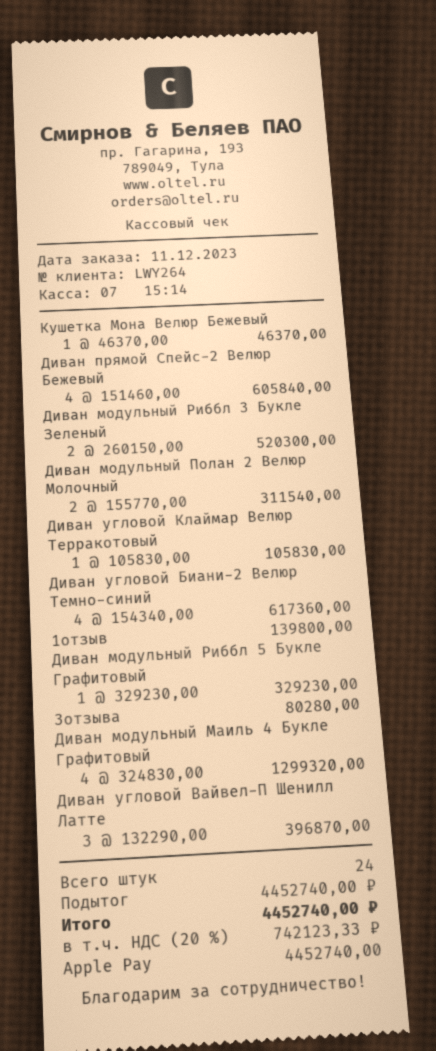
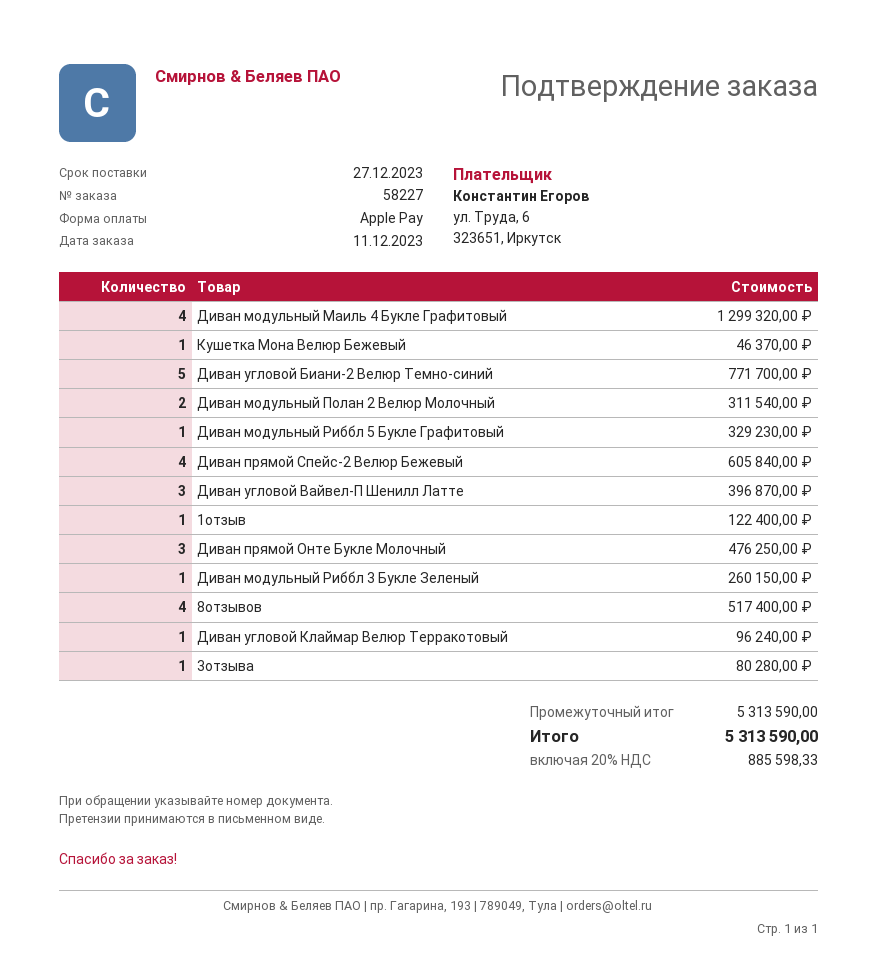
Диван модульный Риббл 3 Букле Зеленый: 2 for 520300.00 -> 1 for 260150.00
Диван угловой Клаймар Велюр Терракотовый: 1 for 105830.00 -> 1 for 96240.00
Диван угловой Биани-2 Велюр Темно-синий: 4 for 617360.00 -> 5 for 771700.00
1отзыв: 1 for 139800.00 -> 1 for 122400.00
Диван прямой Онте Букле Молочный: none -> 3 for 476250.00
8отзывов: none -> 4 for 517400.00
subtotal: 4452740.00 -> 5313590.00
tax: 20% = 742123.33 -> 20% = 885598.33
total: 4452740.00 -> 5313590.00

